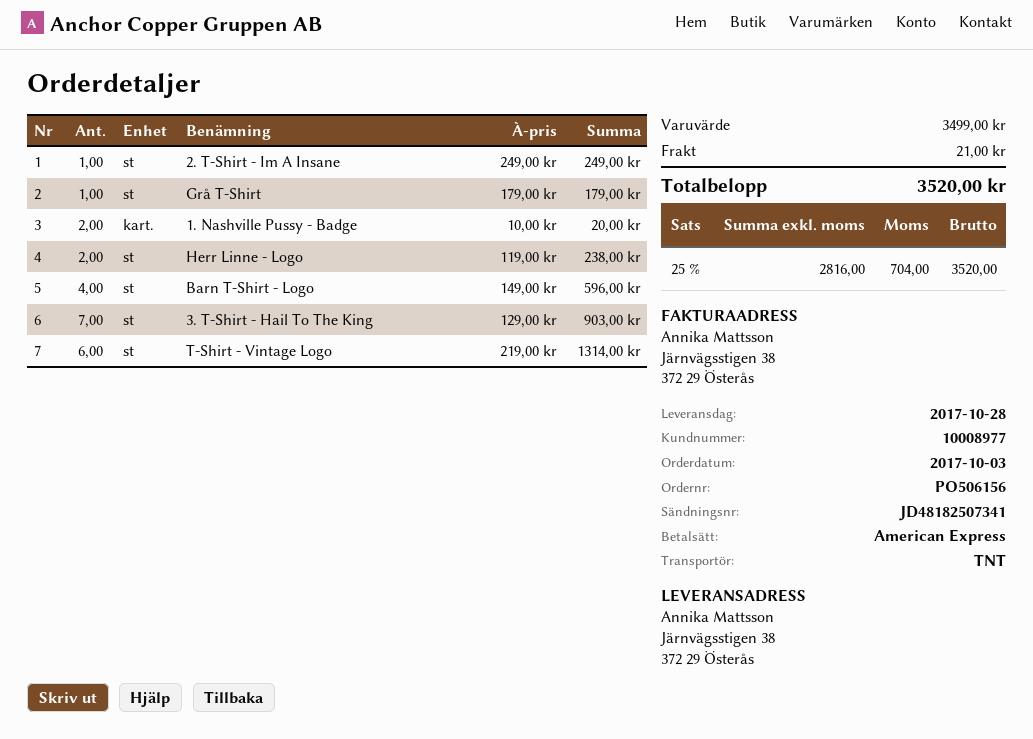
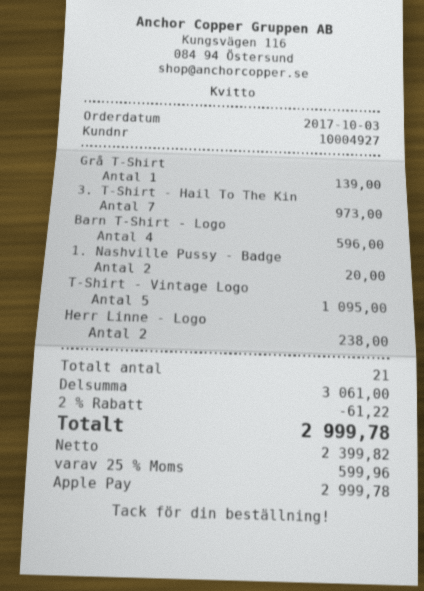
customer number: 10008977 -> 10004927
payment method: American Express -> Apple Pay
2. T-Shirt - Im A Insane: 1 for 249.00 -> none
Grå T-Shirt: 1 for 179.00 -> 1 for 139.00
3. T-Shirt - Hail To The King: 7 for 903.00 -> 7 for 973.00
T-Shirt - Vintage Logo: 6 for 1314.00 -> 5 for 1095.00
subtotal: 3499.00 -> 3061.00
discount: none -> 2% = 61.22
shipping: 21.00 -> none
net: 2816.00 -> 2399.82
tax: 25% = 704.00 -> 25% = 599.96
total: 3520.00 -> 2999.78

